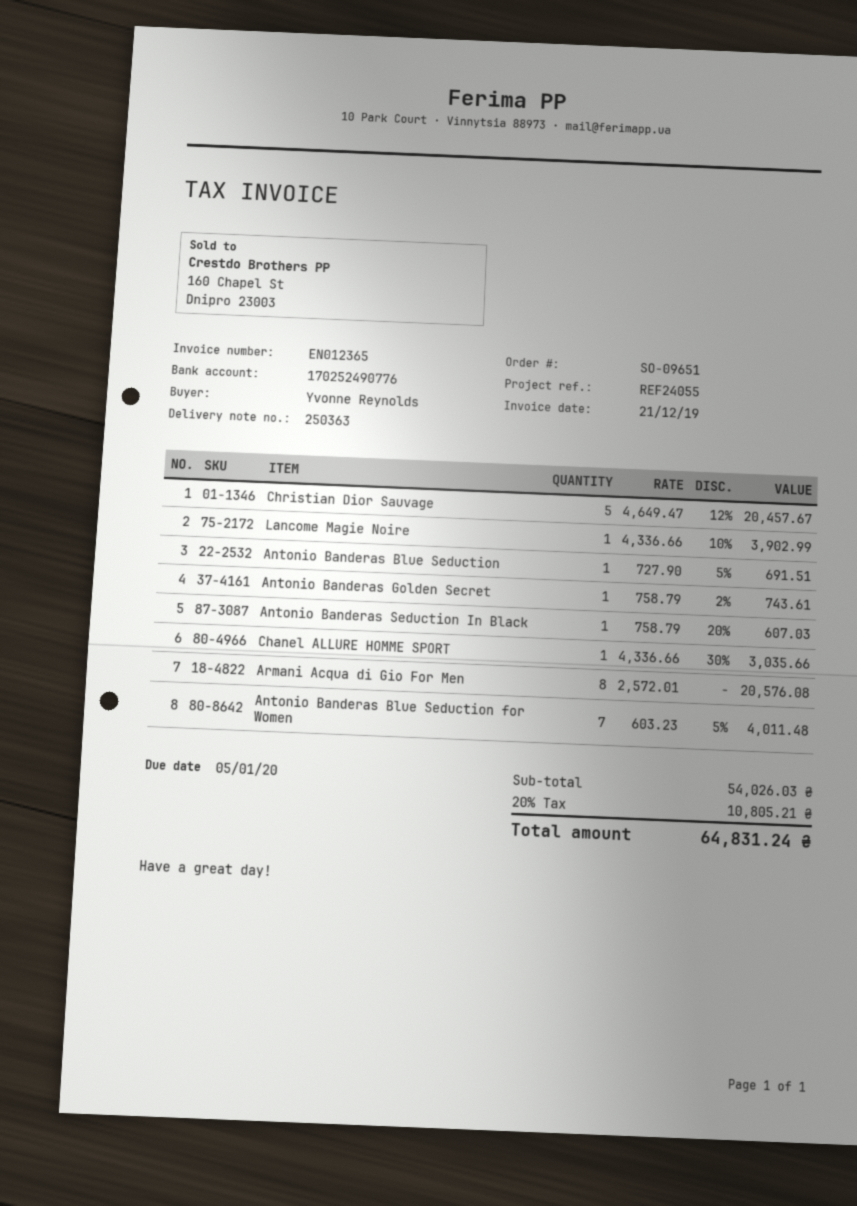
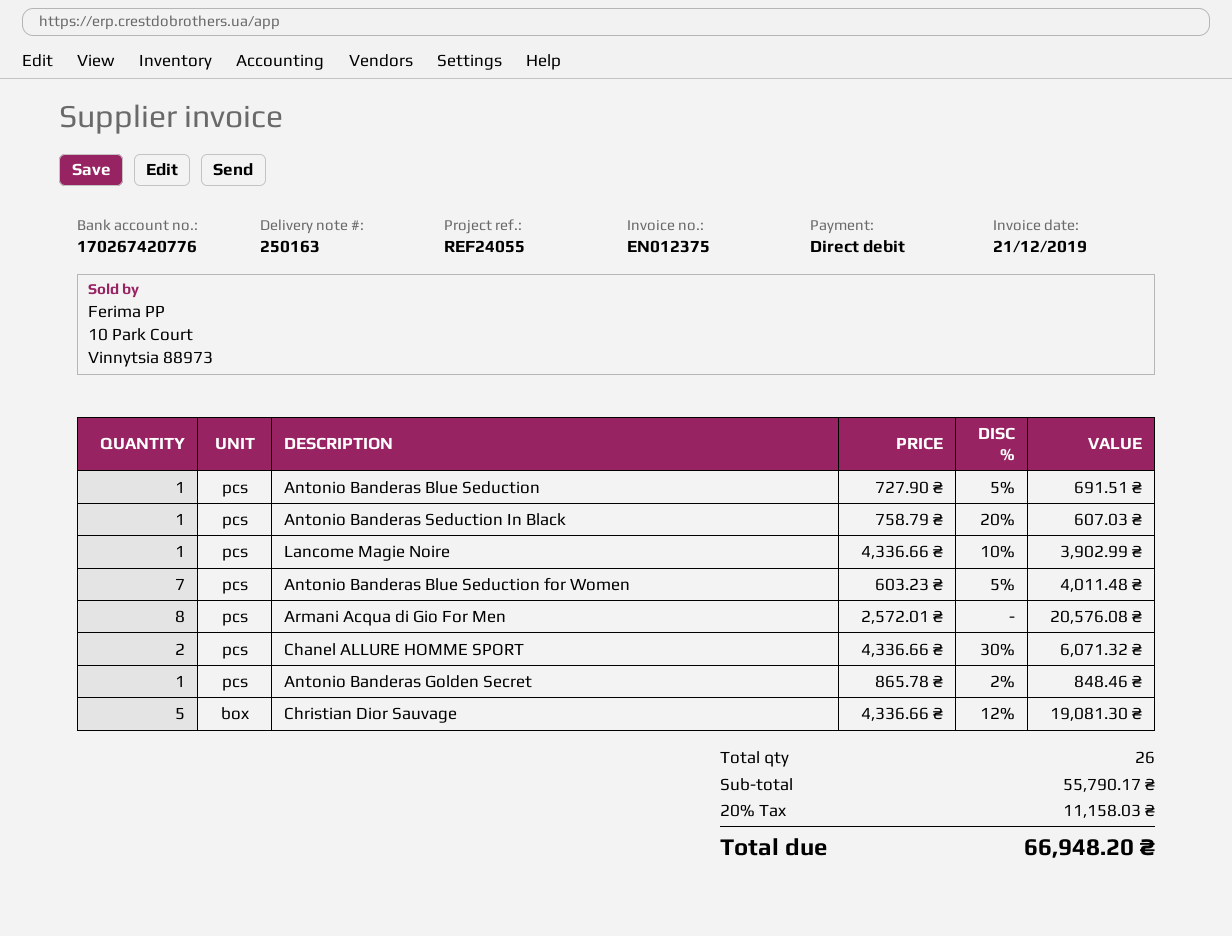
delivery note number: 250363 -> 250163
invoice number: EN012365 -> EN012375
bank account: 170252490776 -> 170267420776
Christian Dior Sauvage: 5 x 4649.47 - 12% = 20457.67 -> 5 x 4336.66 - 12% = 19081.30
Antonio Banderas Golden Secret: 1 x 758.79 - 2% = 743.61 -> 1 x 865.78 - 2% = 848.46
Chanel ALLURE HOMME SPORT: 1 x 4336.66 - 30% = 3035.66 -> 2 x 4336.66 - 30% = 6071.32
subtotal: 54026.03 -> 55790.17
tax: 20% = 10805.21 -> 20% = 11158.03
total: 64831.24 -> 66948.20

